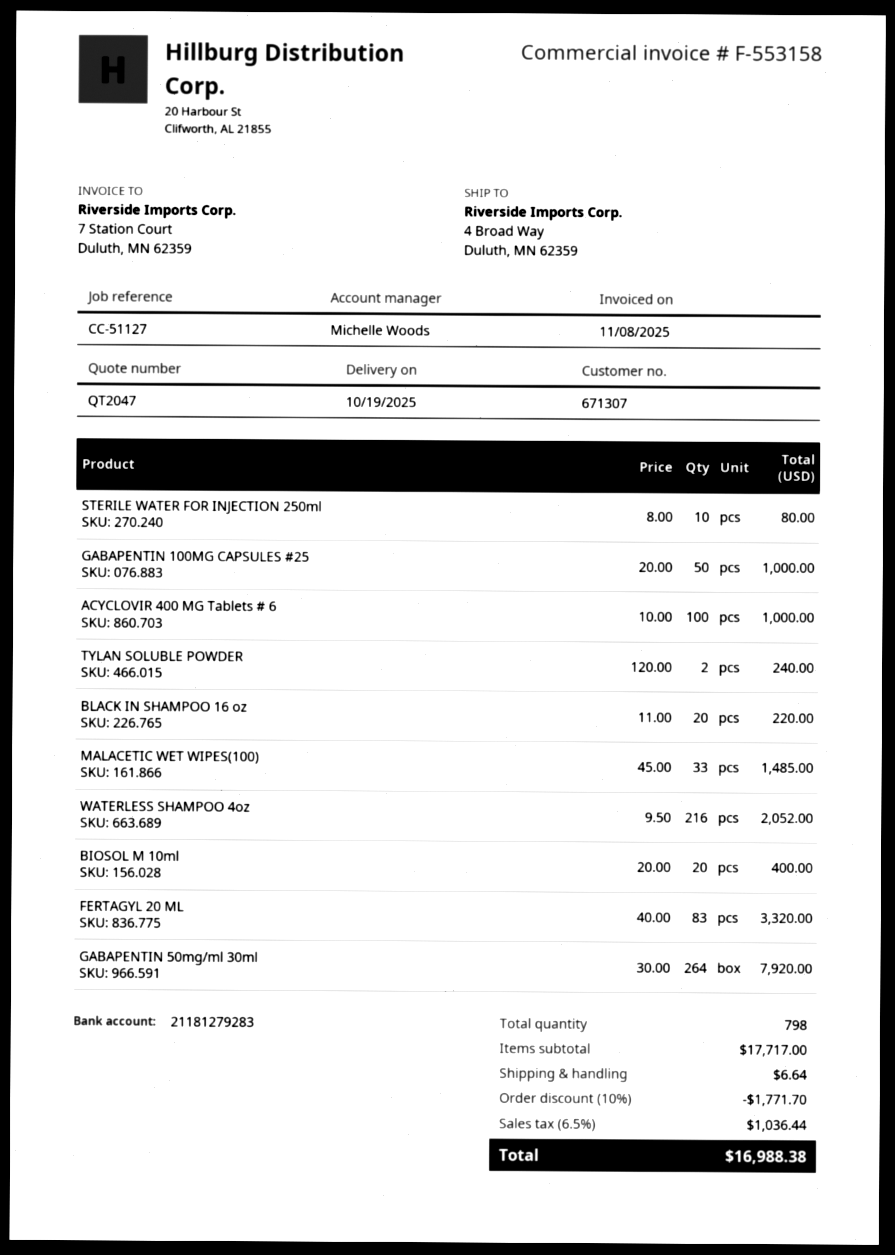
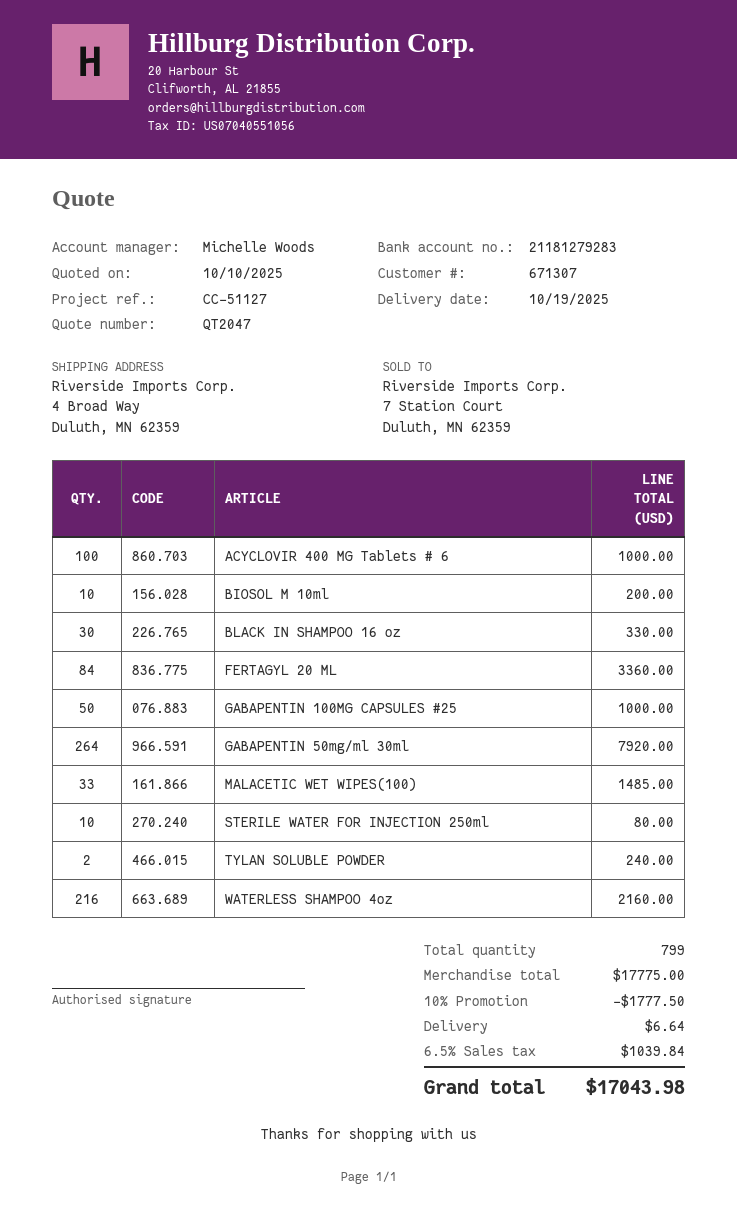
BLACK IN SHAMPOO 16 oz: 20 for 220.00 -> 30 for 330.00
WATERLESS SHAMPOO 4oz: 216 for 2052.00 -> 216 for 2160.00
BIOSOL M 10ml: 20 for 400.00 -> 10 for 200.00
FERTAGYL 20 ML: 83 for 3320.00 -> 84 for 3360.00
total quantity: 798 -> 799
subtotal: 17717.00 -> 17775.00
discount: 10% = 1771.70 -> 10% = 1777.50
tax: 6.5% = 1036.44 -> 6.5% = 1039.84
total: 16988.38 -> 17043.98

